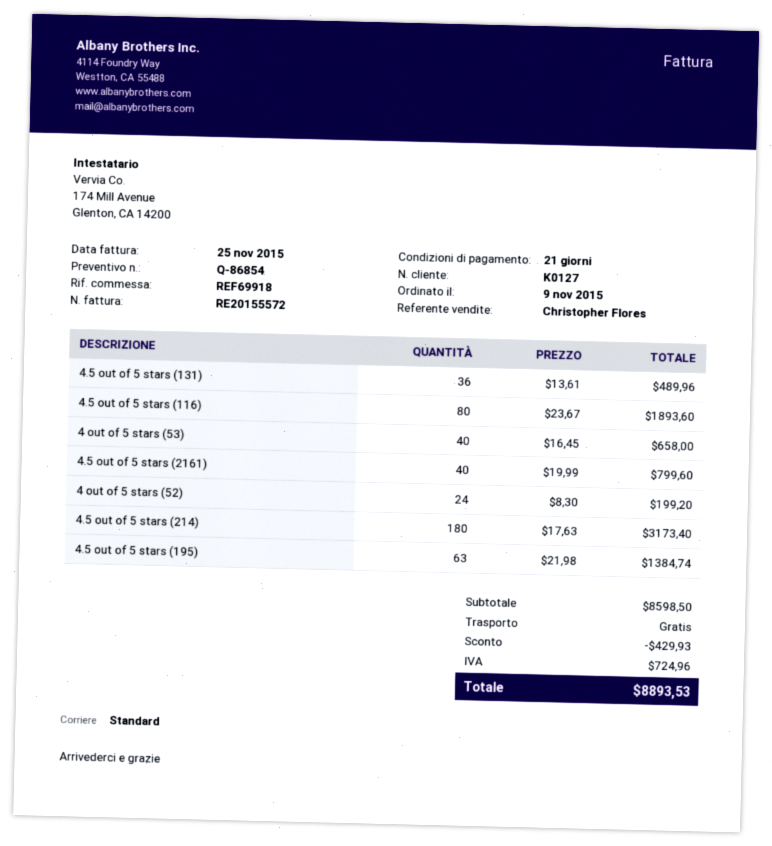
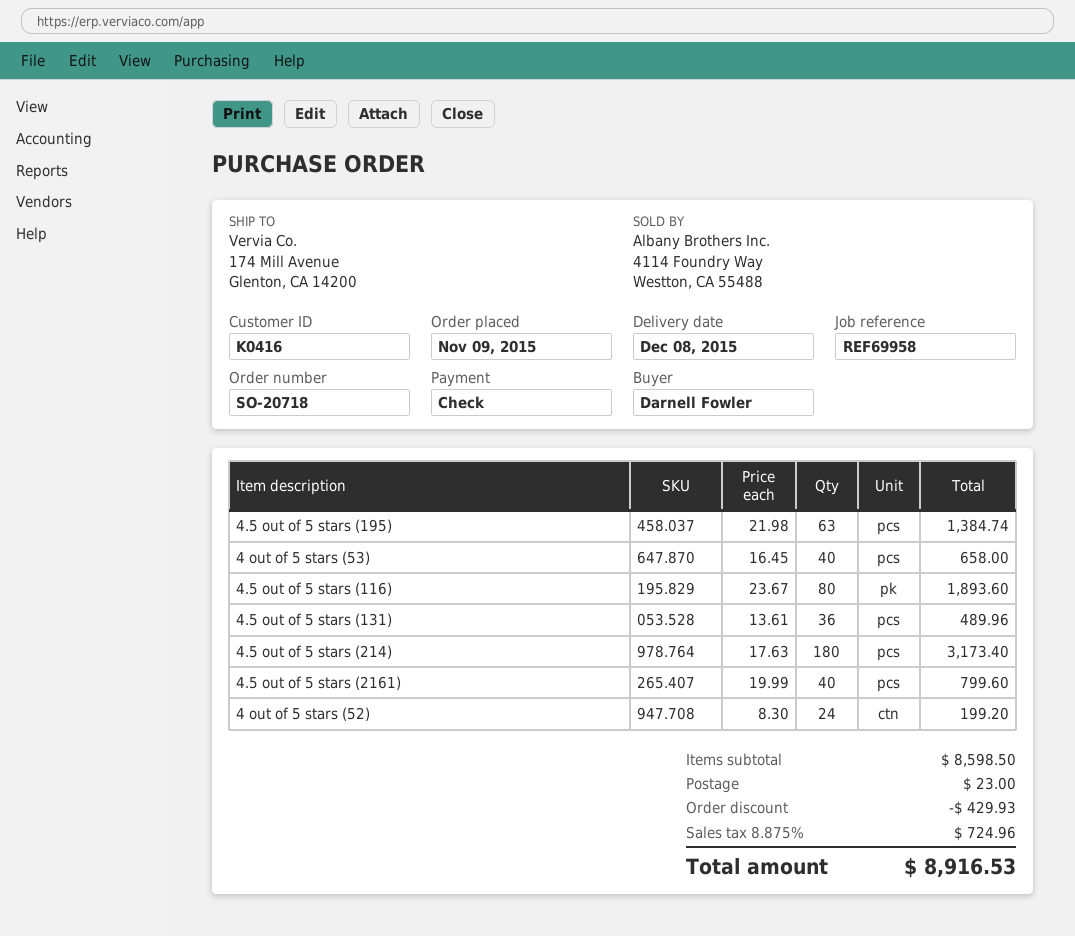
customer number: K0127 -> K0416
reference: REF69918 -> REF69958
shipping: 0.00 -> 23.00
total: 8893.53 -> 8916.53

